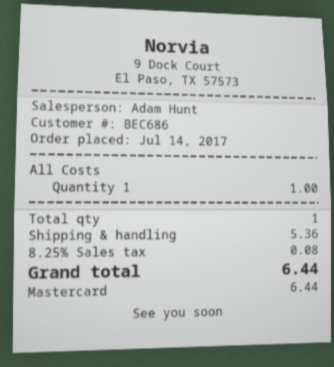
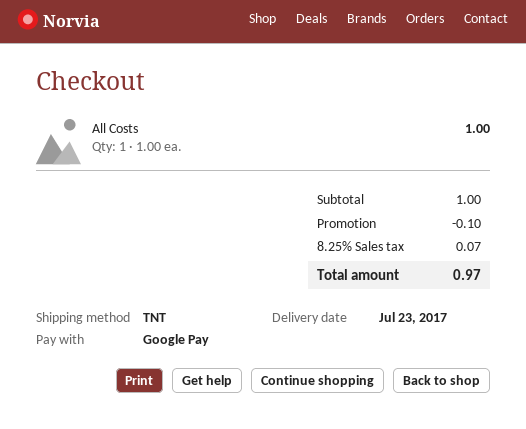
payment method: Mastercard -> Google Pay
discount: none -> 0.10
shipping: 5.36 -> none
tax: 8.25% = 0.08 -> 8.25% = 0.07
total: 6.44 -> 0.97

